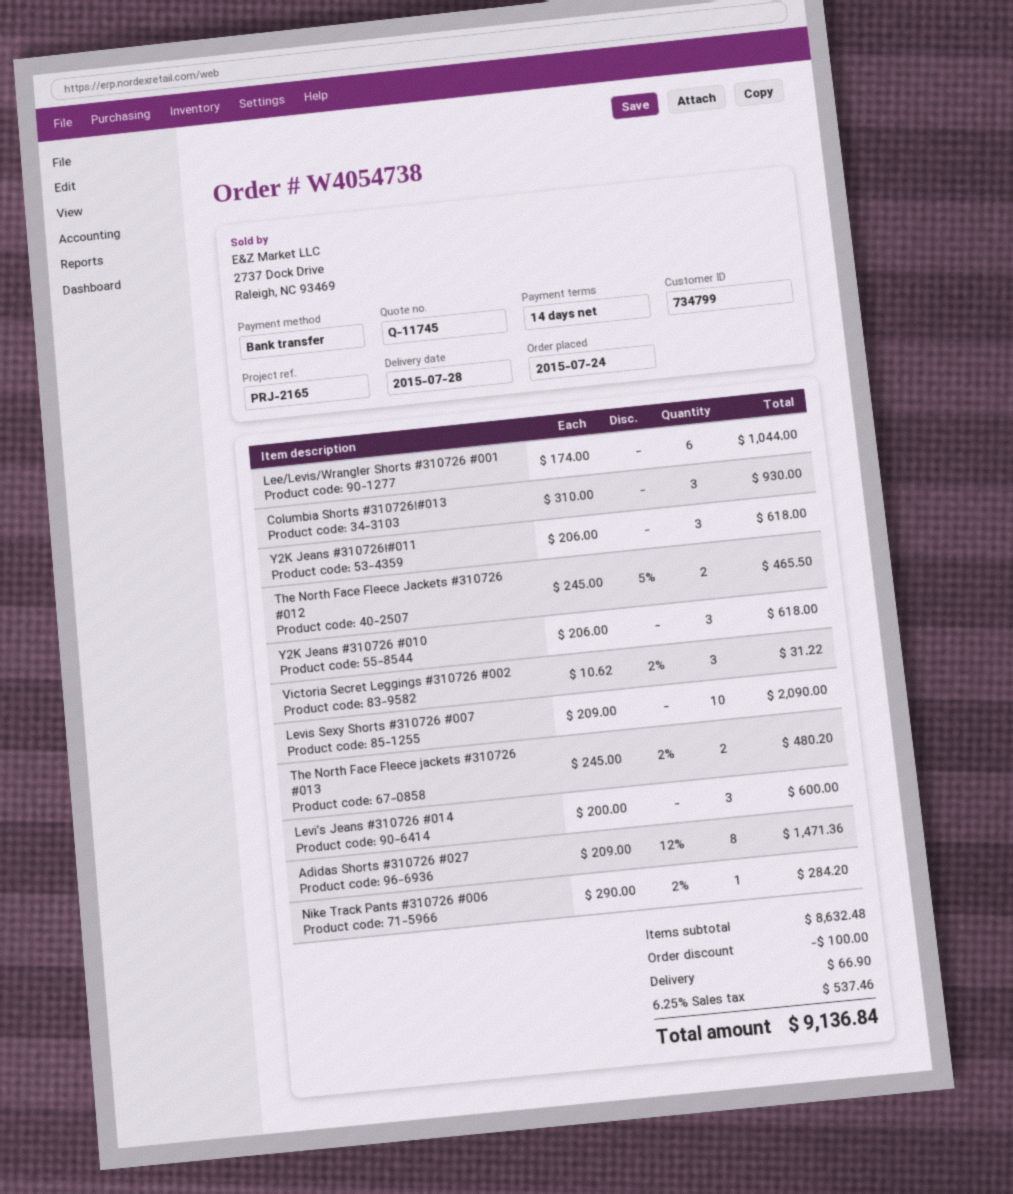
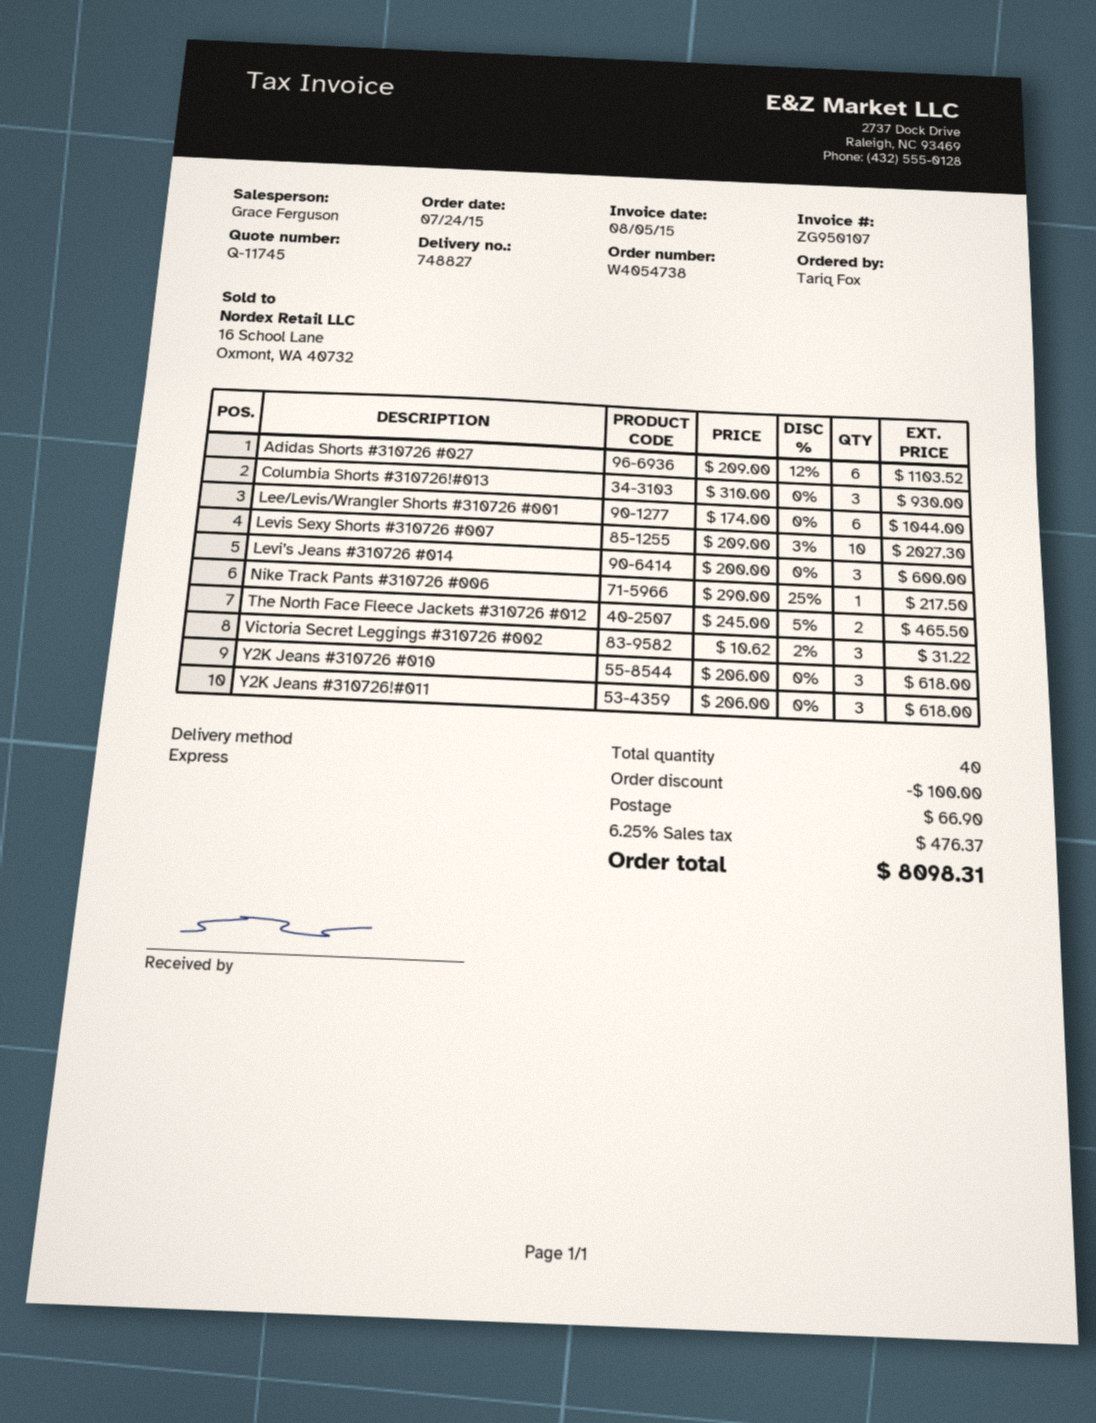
Levis Sexy Shorts #310726 #007: 10 x 209.00 = 2090.00 -> 10 x 209.00 - 3% = 2027.30
The North Face Fleece jackets #310726 #013: 2 x 245.00 - 2% = 480.20 -> none
Adidas Shorts #310726 #027: 8 x 209.00 - 12% = 1471.36 -> 6 x 209.00 - 12% = 1103.52
Nike Track Pants #310726 #006: 1 x 290.00 - 2% = 284.20 -> 1 x 290.00 - 25% = 217.50
tax: 6.25% = 537.46 -> 6.25% = 476.37
total: 9136.84 -> 8098.31

